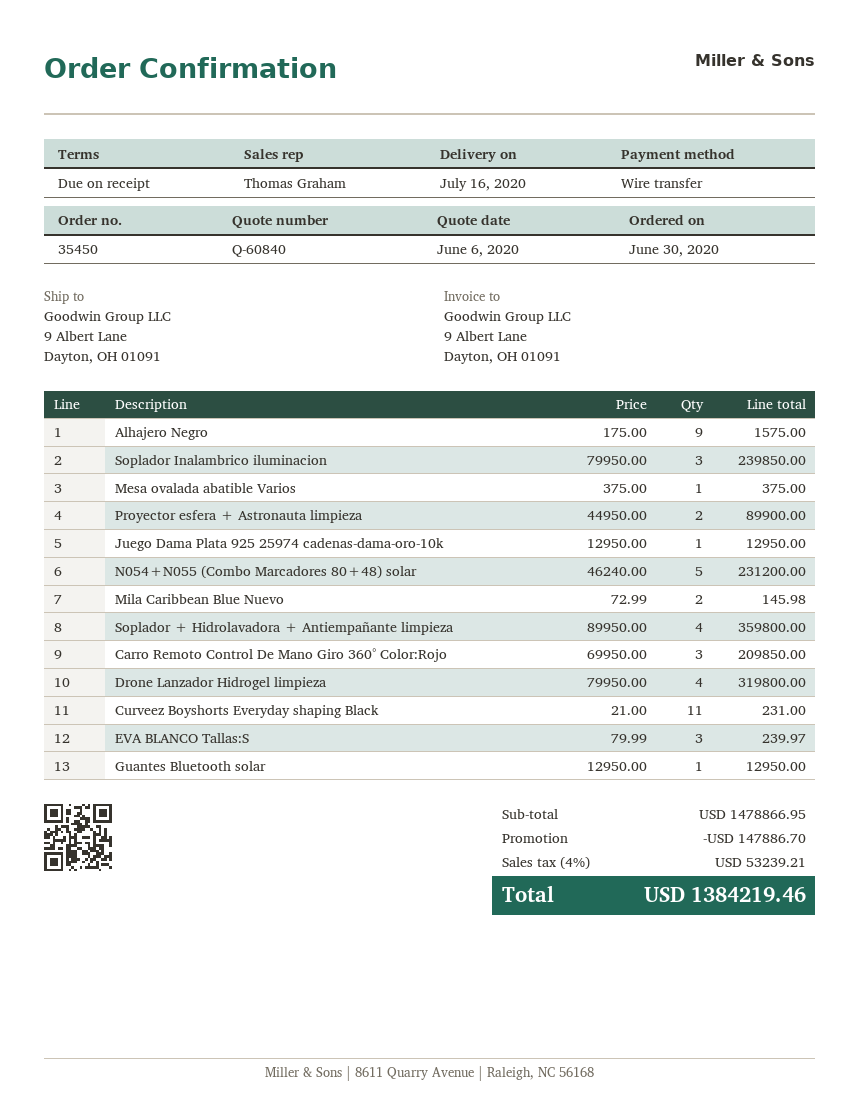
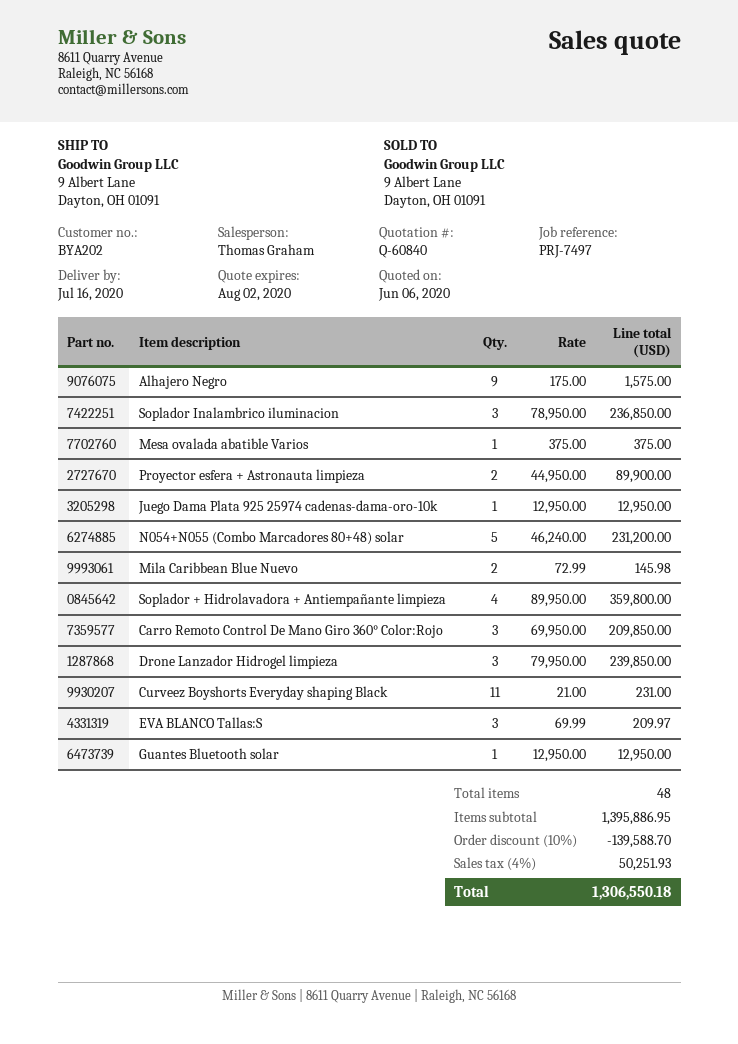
Soplador Inalambrico iluminacion: 3 x 79950.00 = 239850.00 -> 3 x 78950.00 = 236850.00
Drone Lanzador Hidrogel limpieza: 4 x 79950.00 = 319800.00 -> 3 x 79950.00 = 239850.00
EVA BLANCO Tallas:S: 3 x 79.99 = 239.97 -> 3 x 69.99 = 209.97
subtotal: 1478866.95 -> 1395886.95
discount: 147886.70 -> 139588.70
tax: 4% = 53239.21 -> 4% = 50251.93
total: 1384219.46 -> 1306550.18

